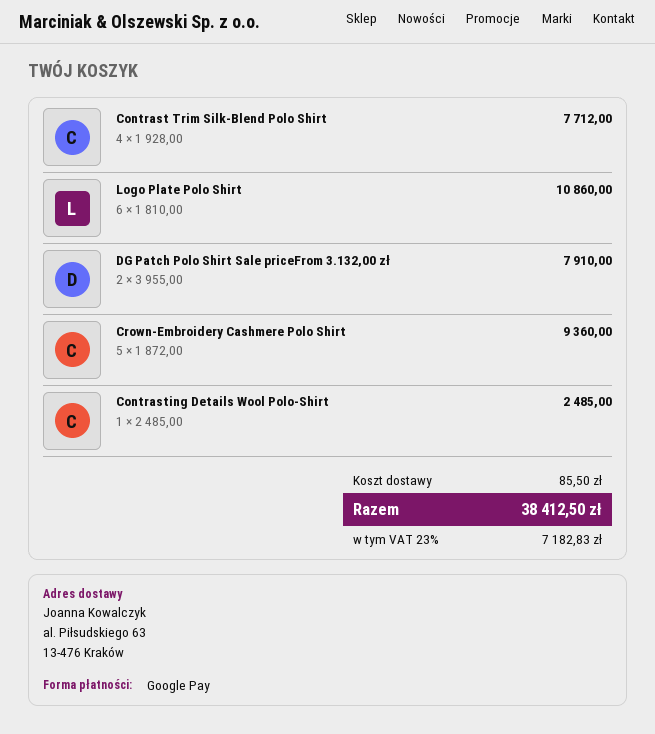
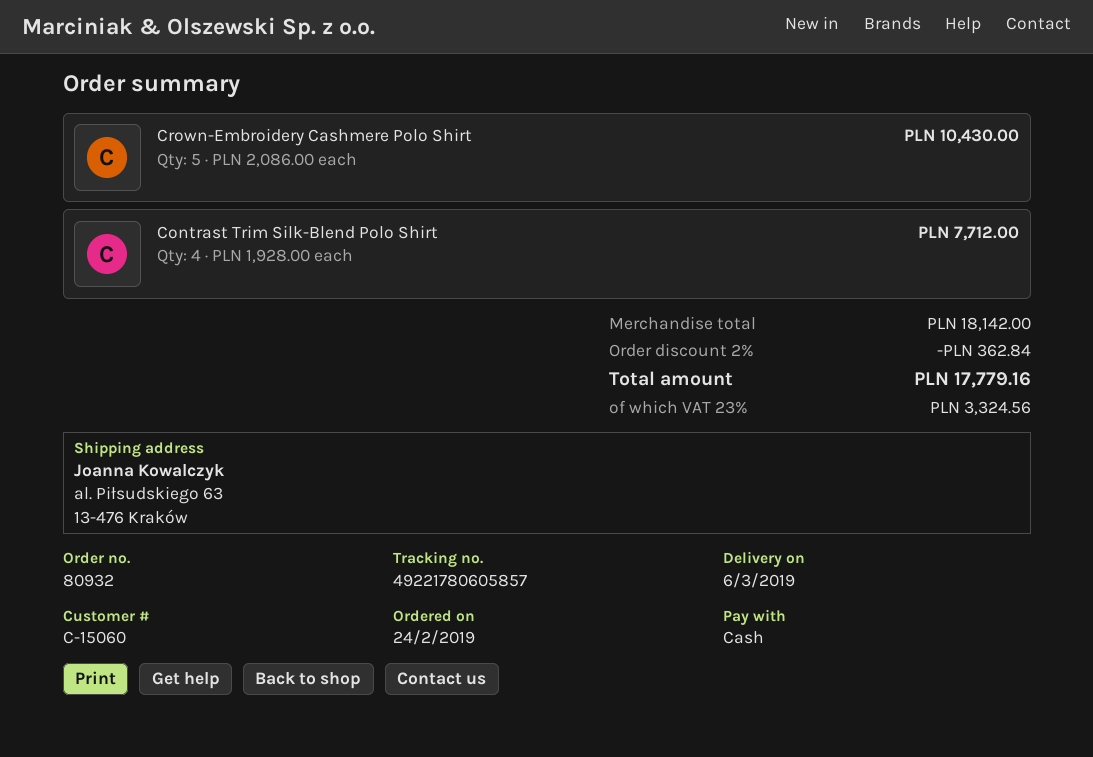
payment method: Google Pay -> cash
Logo Plate Polo Shirt: 6 x 1810.00 = 10860.00 -> none
DG Patch Polo Shirt Sale priceFrom 3.132,00 zł: 2 x 3955.00 = 7910.00 -> none
Crown-Embroidery Cashmere Polo Shirt: 5 x 1872.00 = 9360.00 -> 5 x 2086.00 = 10430.00
Contrasting Details Wool Polo-Shirt: 1 x 2485.00 = 2485.00 -> none
discount: none -> 2% = 362.84
shipping: 85.50 -> none
tax: 23% = 7182.83 -> 23% = 3324.56
total: 38412.50 -> 17779.16

